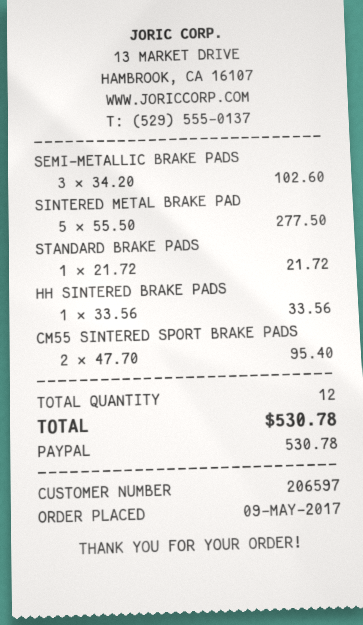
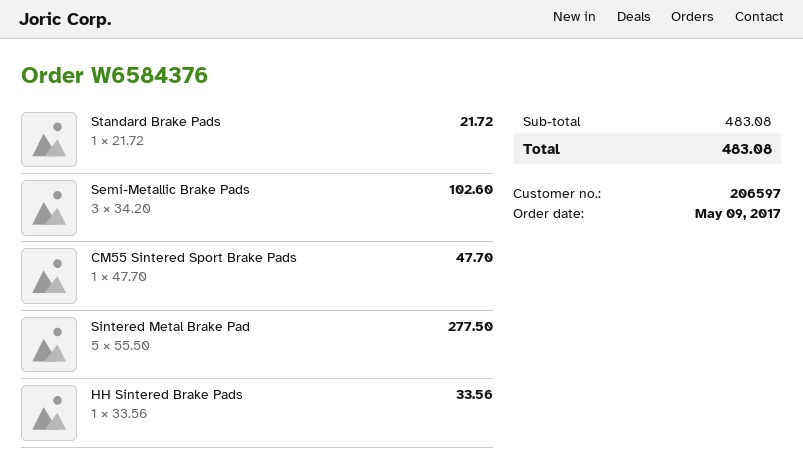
CM55 SINTERED SPORT BRAKE PADS: 2 x 47.70 = 95.40 -> 1 x 47.70 = 47.70
total: 530.78 -> 483.08

